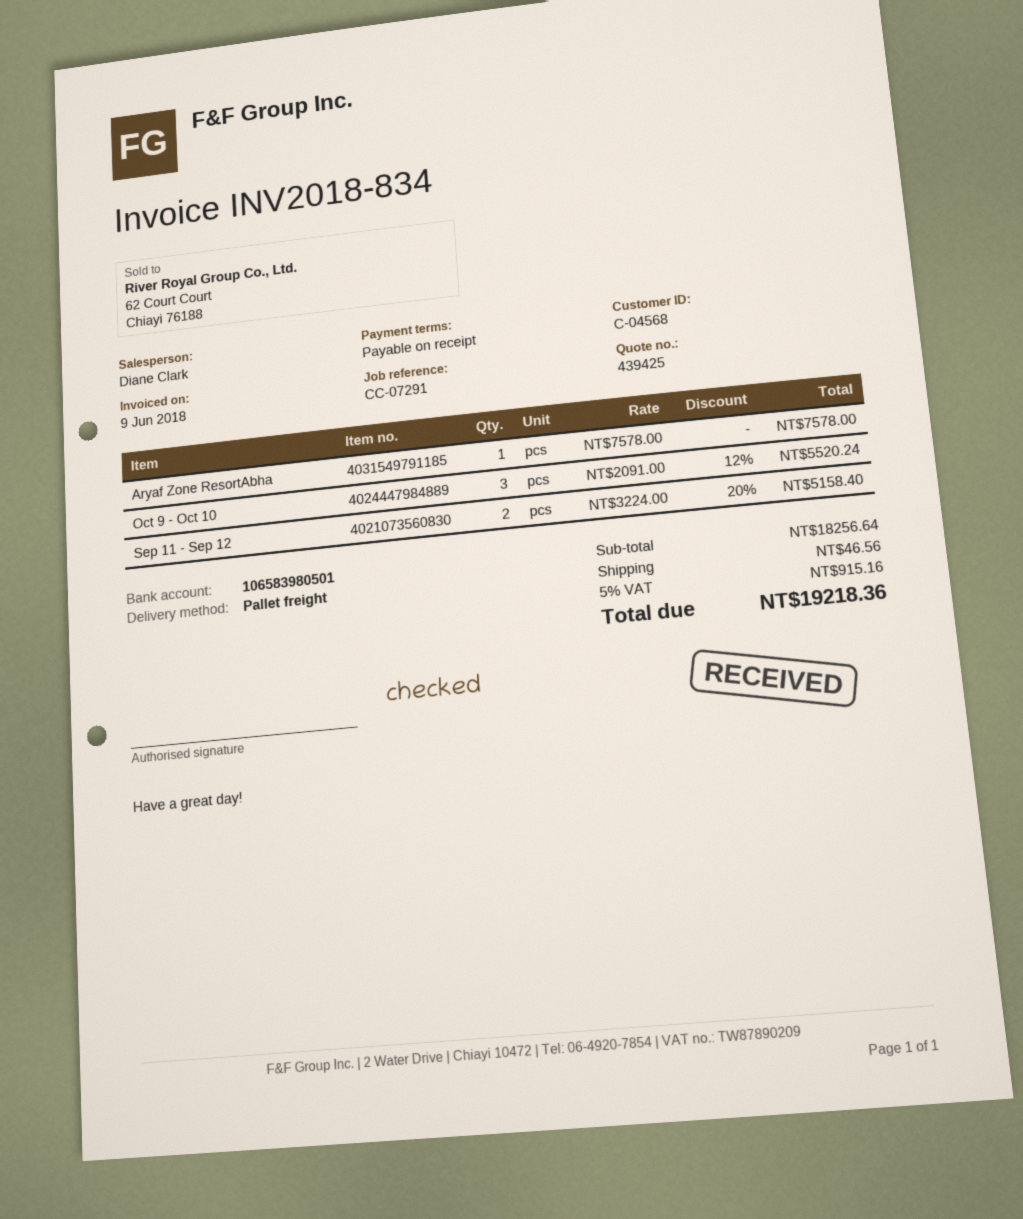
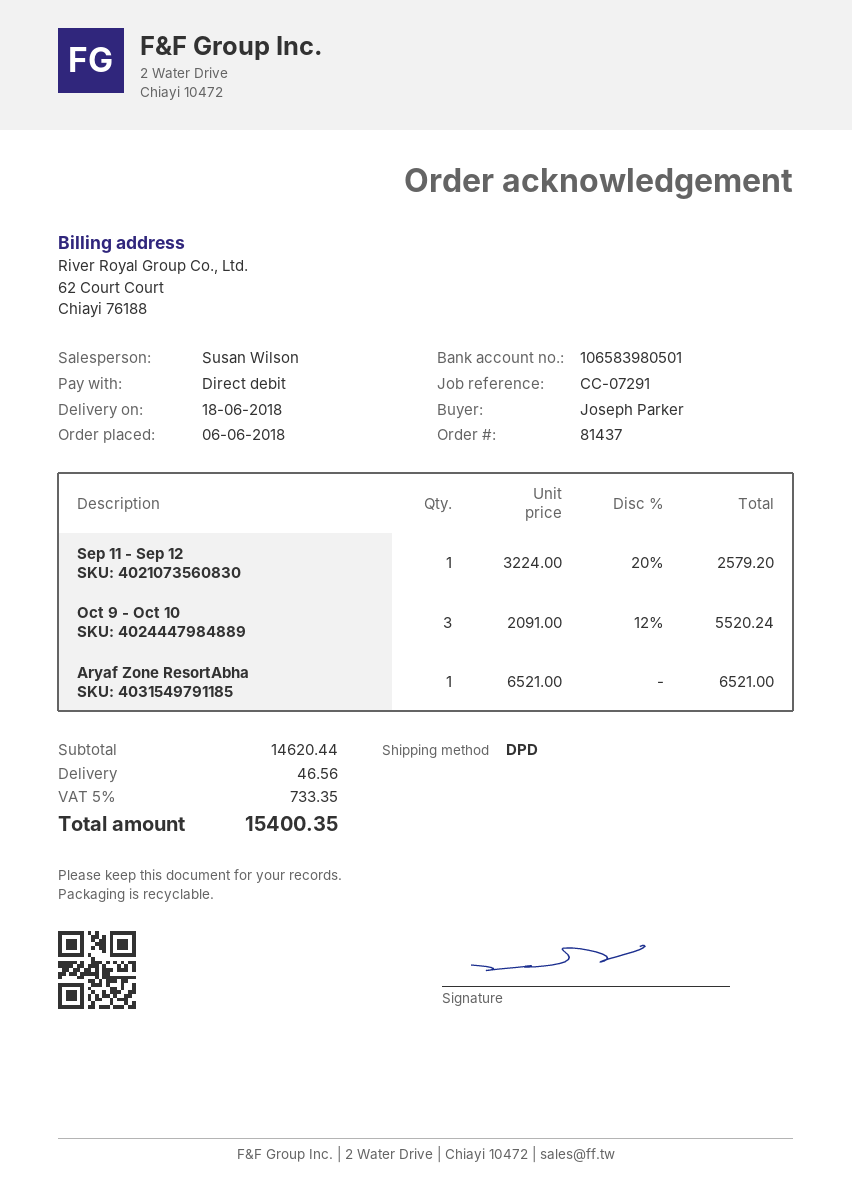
sales rep: Diane Clark -> Susan Wilson
shipping method: pallet freight -> DPD
Aryaf Zone ResortAbha: 1 x 7578.00 = 7578.00 -> 1 x 6521.00 = 6521.00
Sep 11 - Sep 12: 2 x 3224.00 - 20% = 5158.40 -> 1 x 3224.00 - 20% = 2579.20
subtotal: 18256.64 -> 14620.44
tax: 5% = 915.16 -> 5% = 733.35
total: 19218.36 -> 15400.35

